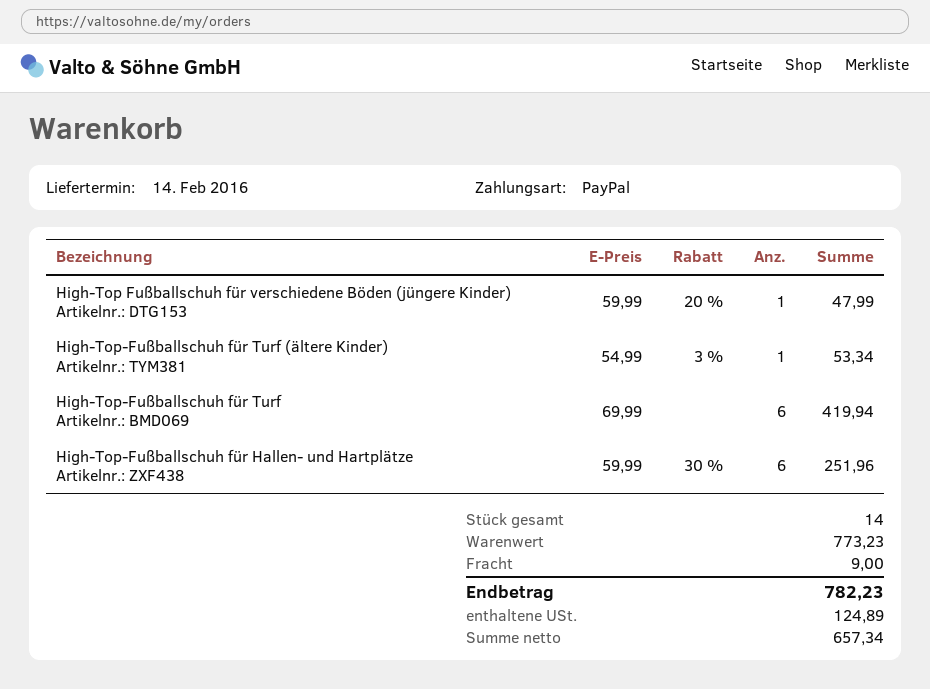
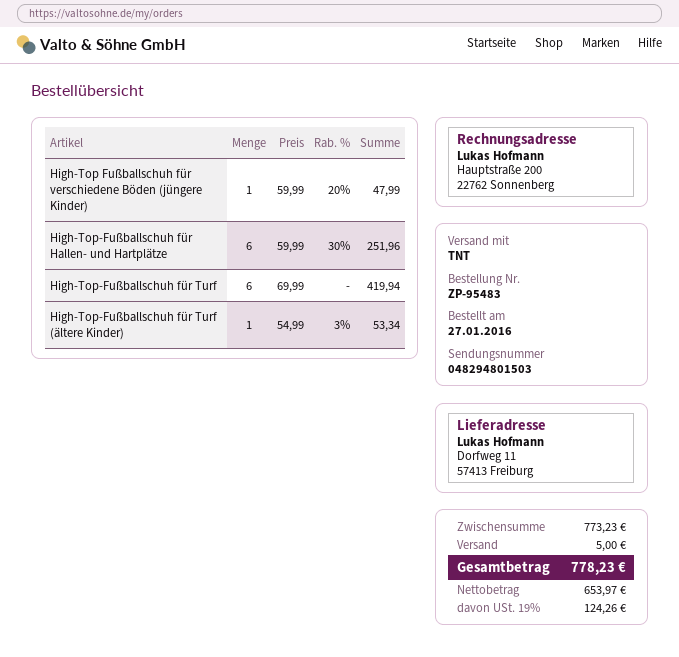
shipping: 9.00 -> 5.00
net: 657.34 -> 653.97
tax: 124.89 -> 124.26
total: 782.23 -> 778.23

